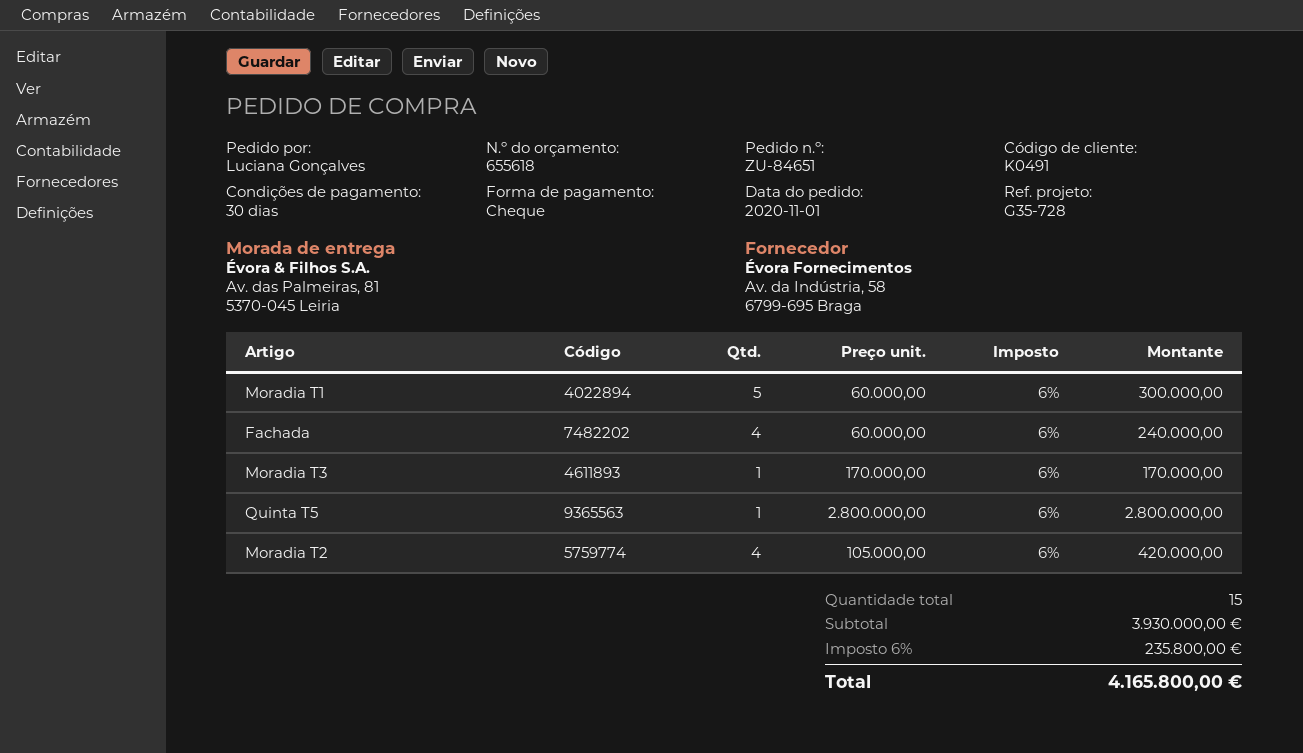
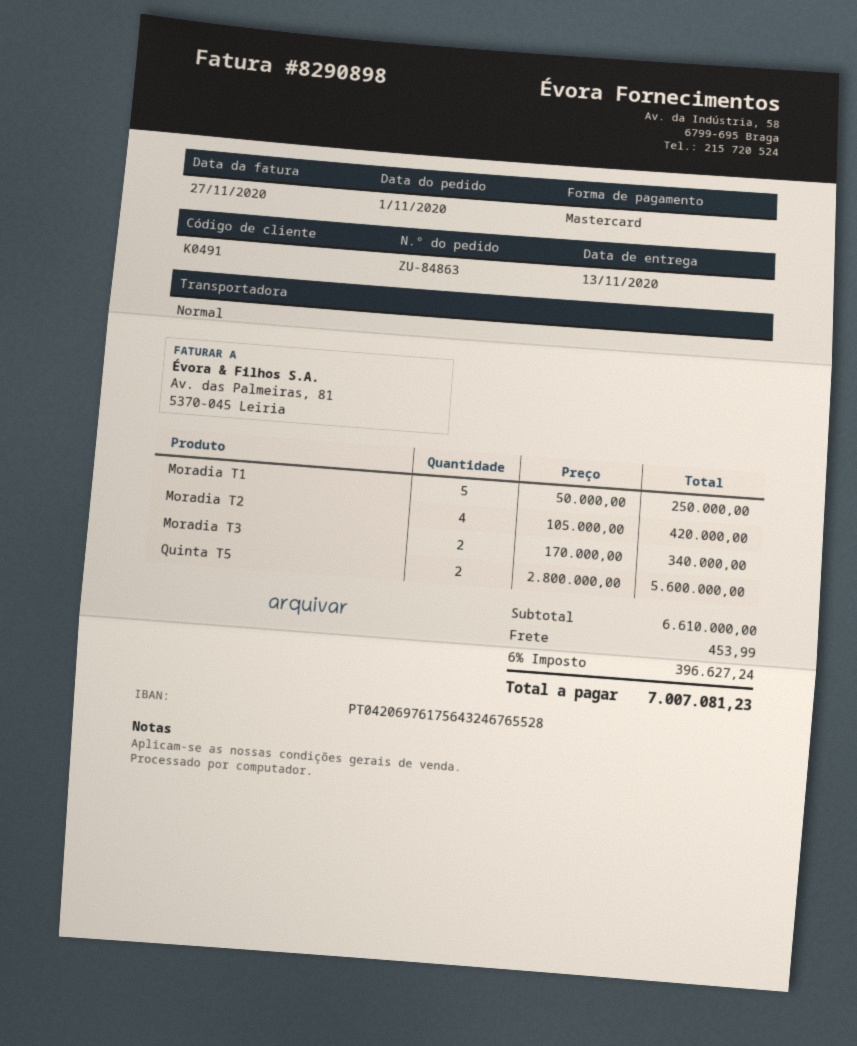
order number: ZU-84651 -> ZU-84863
payment method: cheque -> Mastercard
Moradia T1: 5 x 60000.00 = 300000.00 -> 5 x 50000.00 = 250000.00
Fachada: 4 x 60000.00 = 240000.00 -> none
Moradia T3: 1 x 170000.00 = 170000.00 -> 2 x 170000.00 = 340000.00
Quinta T5: 1 x 2800000.00 = 2800000.00 -> 2 x 2800000.00 = 5600000.00
subtotal: 3930000.00 -> 6610000.00
shipping: none -> 453.99
tax: 6% = 235800.00 -> 6% = 396627.24
total: 4165800.00 -> 7007081.23

